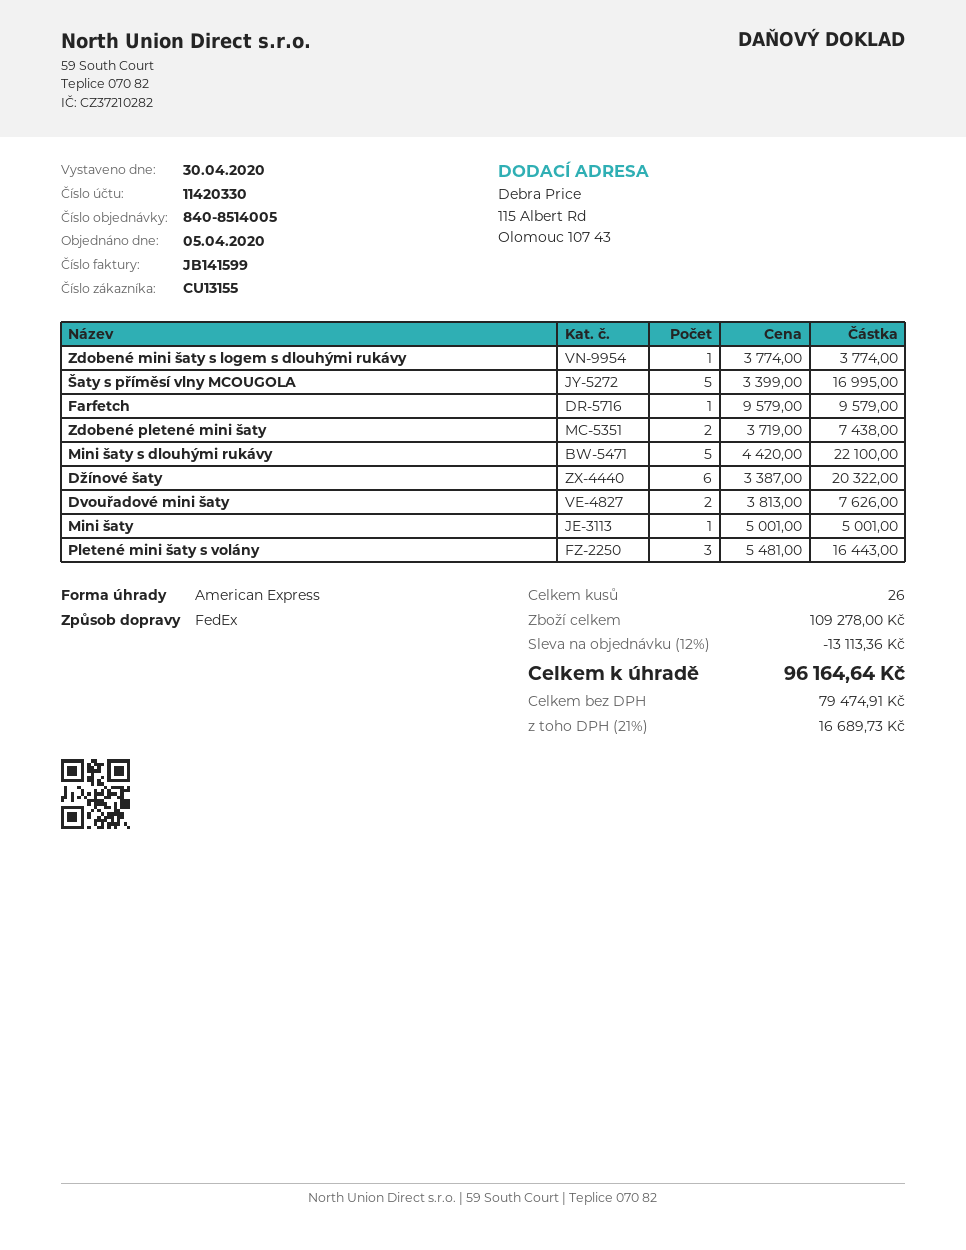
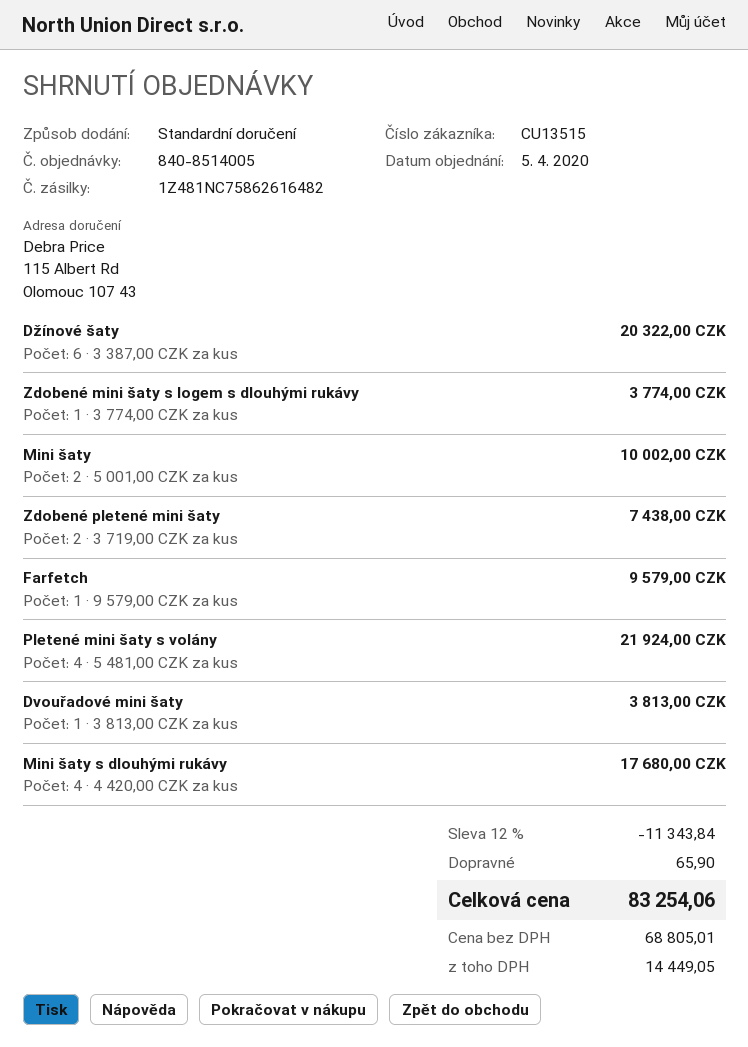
customer number: CU13155 -> CU13515
shipping method: FedEx -> standard
Šaty s příměsí vlny MCOUGOLA: 5 x 3399.00 = 16995.00 -> none
Mini šaty s dlouhými rukávy: 5 x 4420.00 = 22100.00 -> 4 x 4420.00 = 17680.00
Dvouřadové mini šaty: 2 x 3813.00 = 7626.00 -> 1 x 3813.00 = 3813.00
Mini šaty: 1 x 5001.00 = 5001.00 -> 2 x 5001.00 = 10002.00
Pletené mini šaty s volány: 3 x 5481.00 = 16443.00 -> 4 x 5481.00 = 21924.00
discount: 12% = 13113.36 -> 12% = 11343.84
shipping: none -> 65.90
net: 79474.91 -> 68805.01
tax: 16689.73 -> 14449.05
total: 96164.64 -> 83254.06

